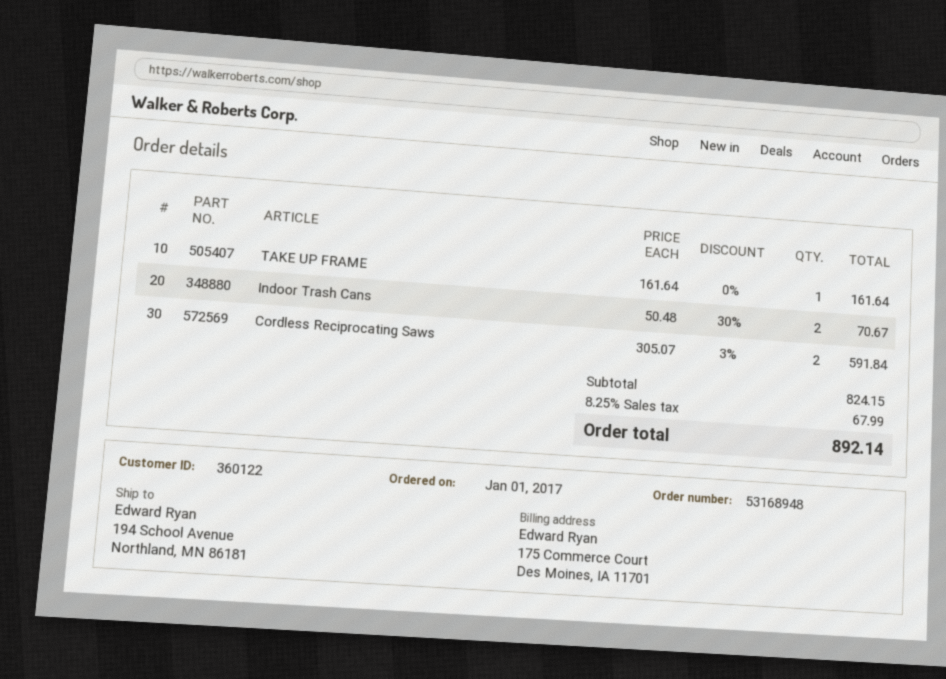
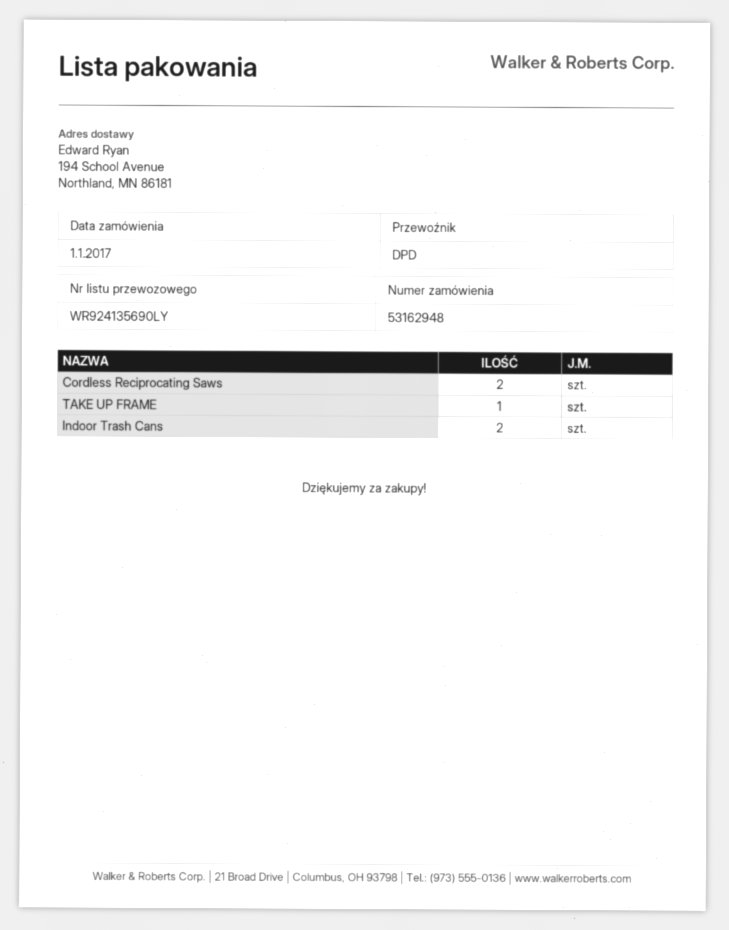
order number: 53168948 -> 53162948

